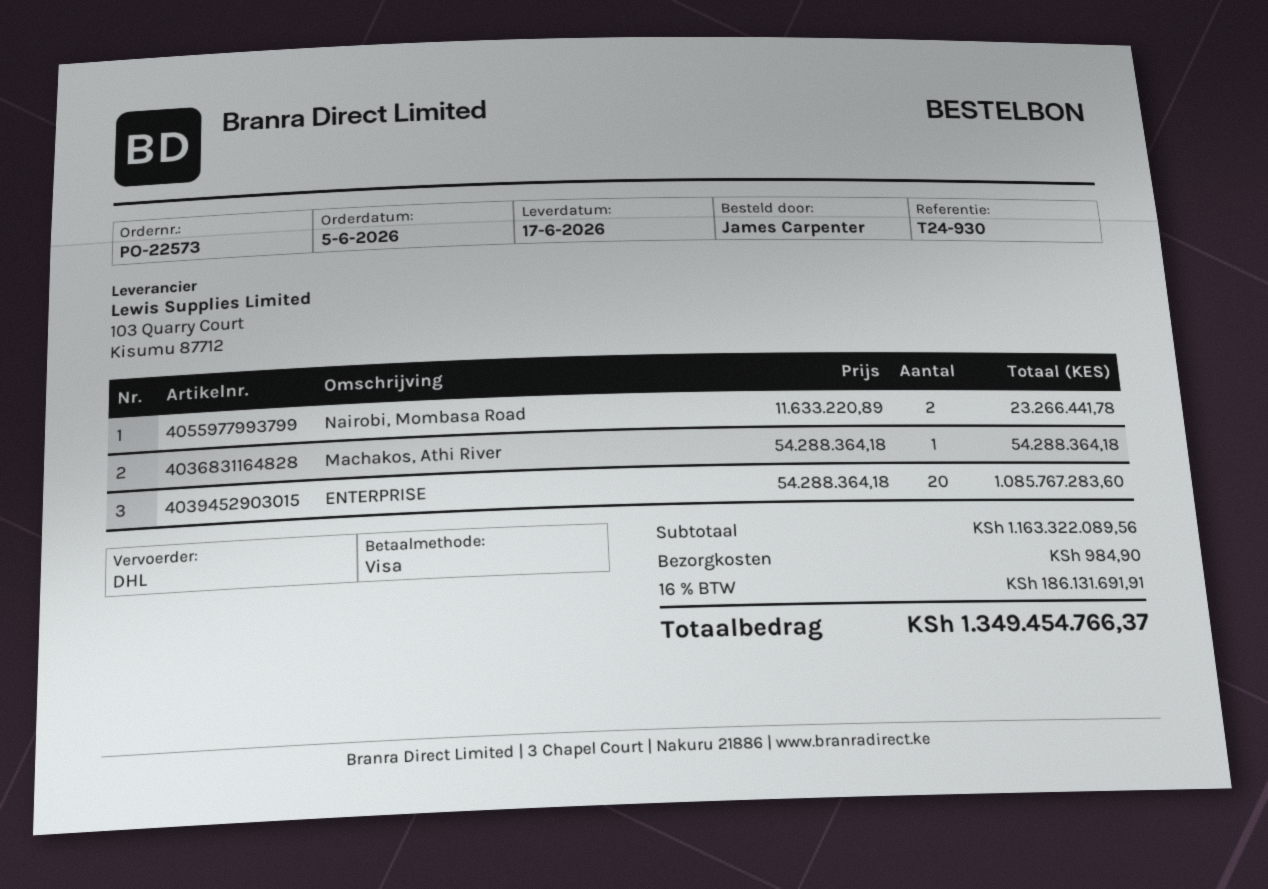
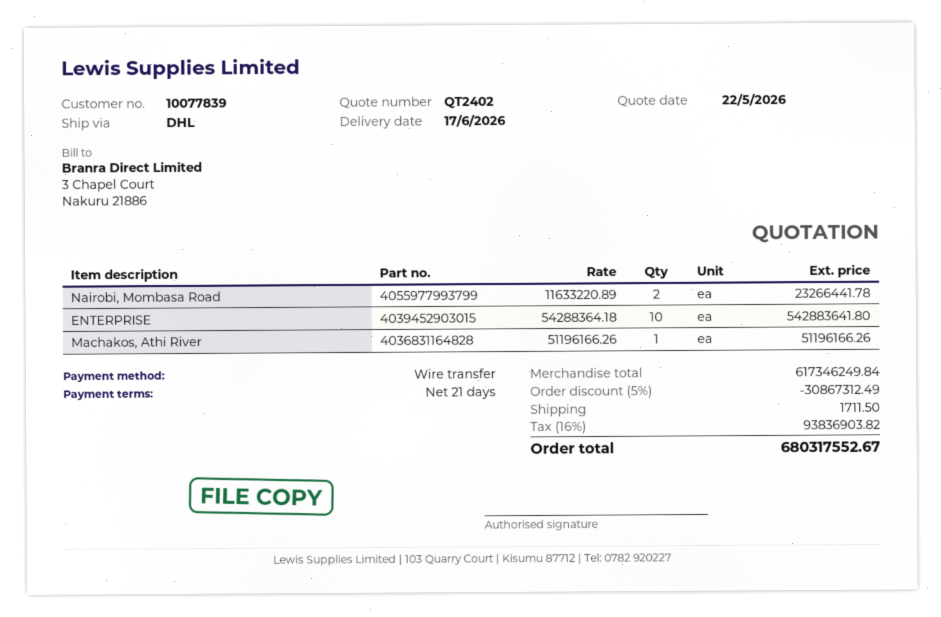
payment method: Visa -> bank transfer
Machakos, Athi River: 1 x 54288364.18 = 54288364.18 -> 1 x 51196166.26 = 51196166.26
ENTERPRISE: 20 x 54288364.18 = 1085767283.60 -> 10 x 54288364.18 = 542883641.80
subtotal: 1163322089.56 -> 617346249.84
discount: none -> 5% = 30867312.49
shipping: 984.90 -> 1711.50
tax: 16% = 186131691.91 -> 16% = 93836903.82
total: 1349454766.37 -> 680317552.67

